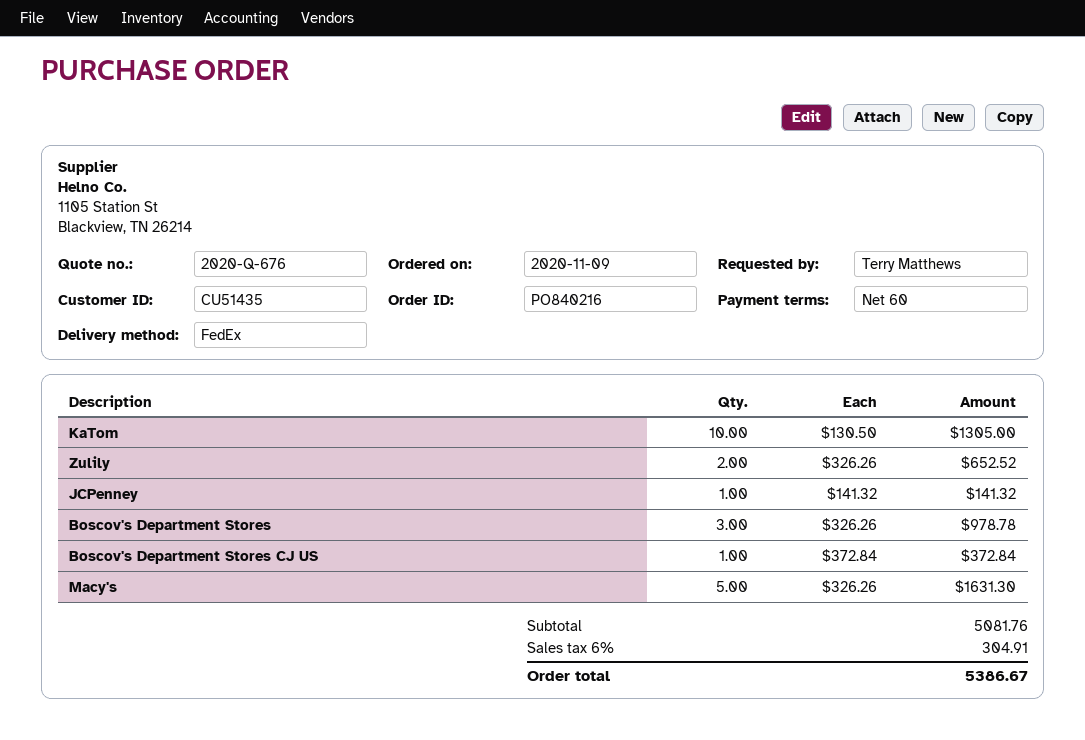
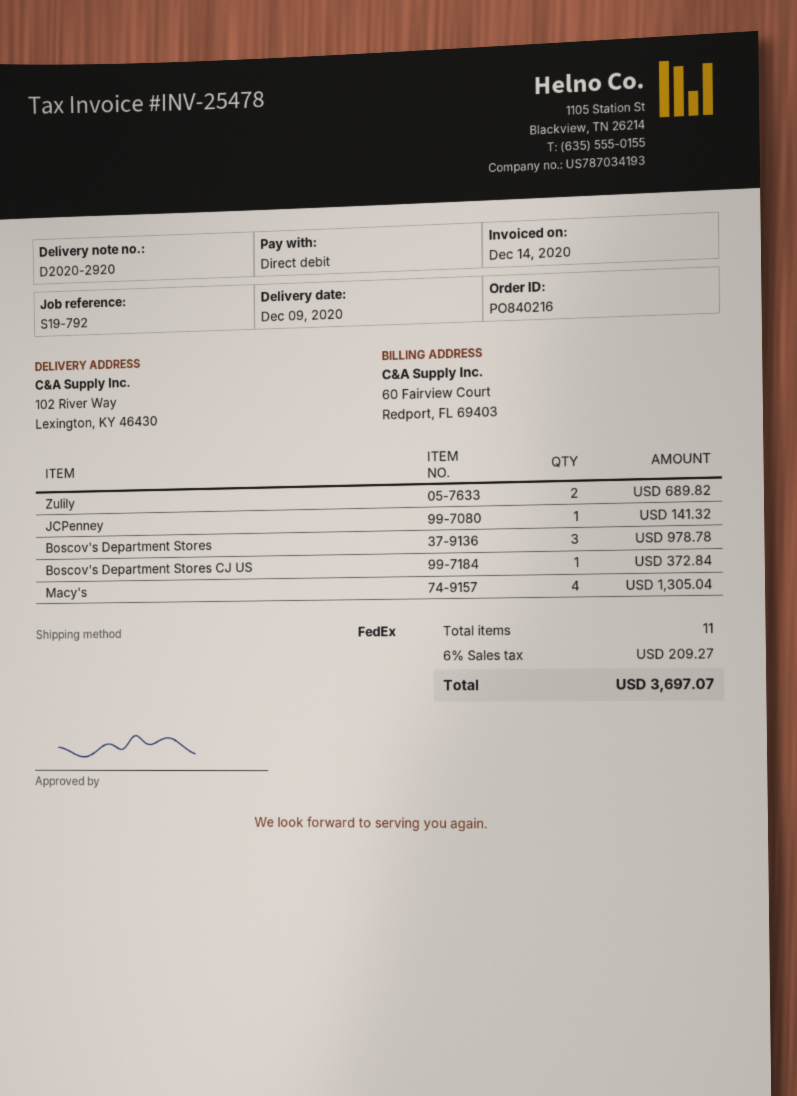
KaTom: 10 for 1305.00 -> none
Zulily: 2 for 652.52 -> 2 for 689.82
Macy's: 5 for 1631.30 -> 4 for 1305.04
tax: 6% = 304.91 -> 6% = 209.27
total: 5386.67 -> 3697.07

